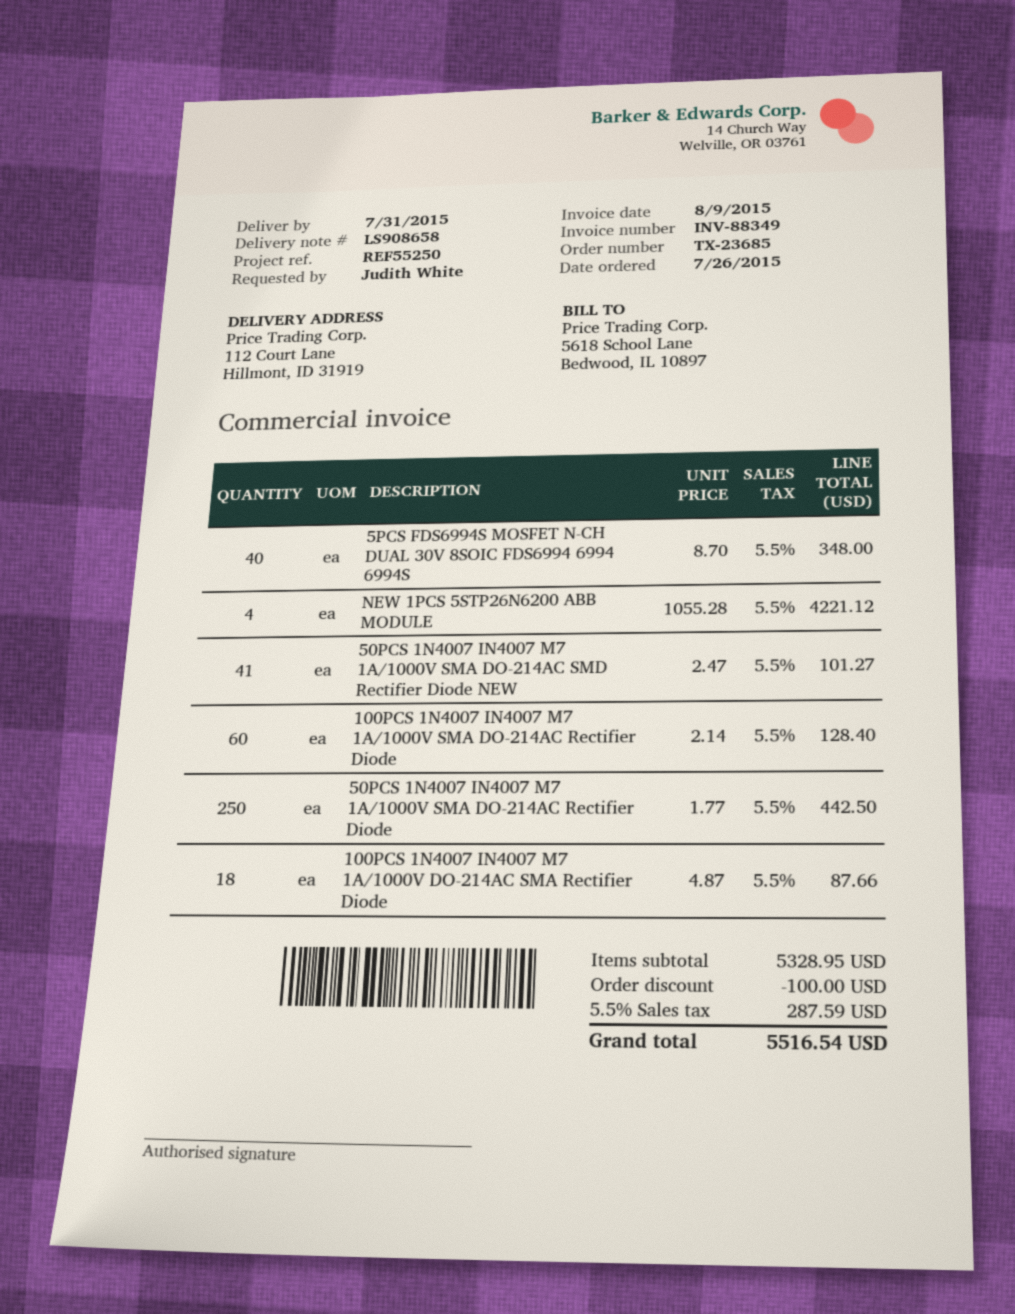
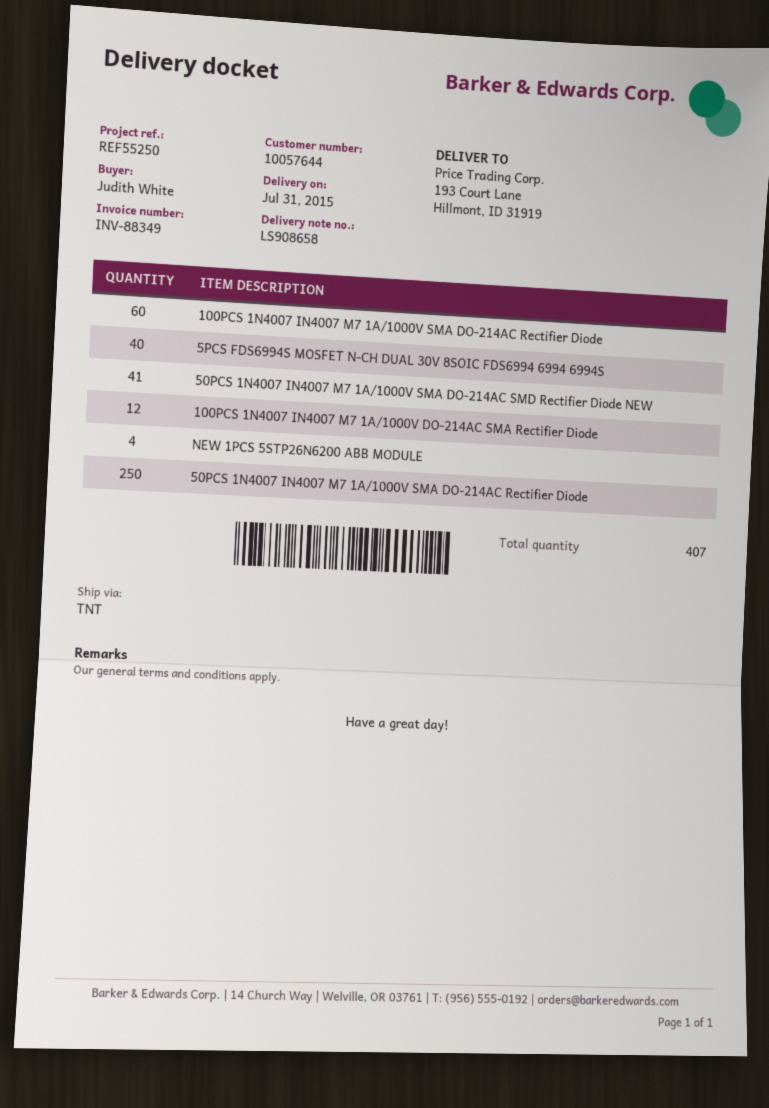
ship to: 112 Court Lane, Hillmont, ID 31919 -> 193 Court Lane, Hillmont, ID 31919
100PCS 1N4007 IN4007 M7 1A/1000V DO-214AC SMA Rectifier Diode: 18 -> 12

